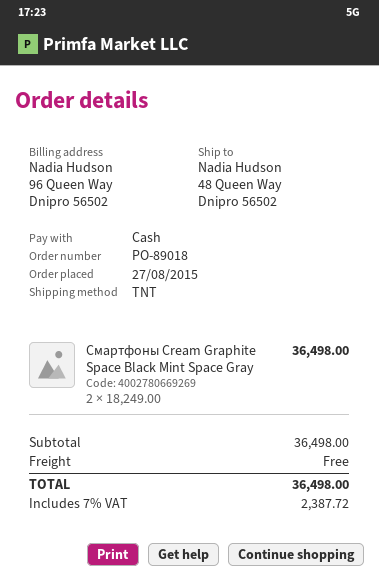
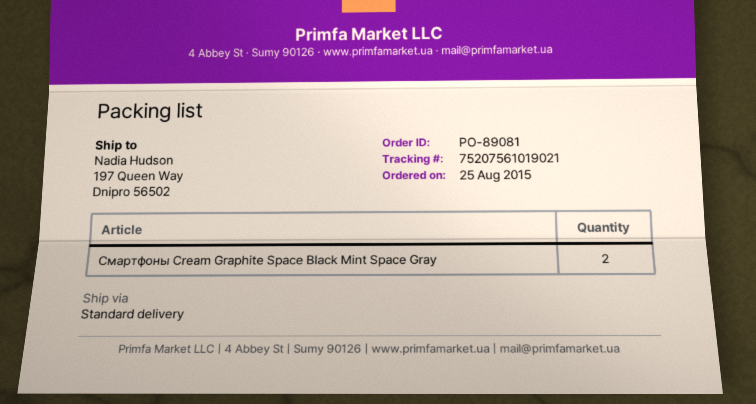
order number: PO-89018 -> PO-89081
order date: 2015-08-27 -> 2015-08-25
shipping method: TNT -> standard
ship to: 48 Queen Way, Dnipro 56502 -> 197 Queen Way, Dnipro 56502

